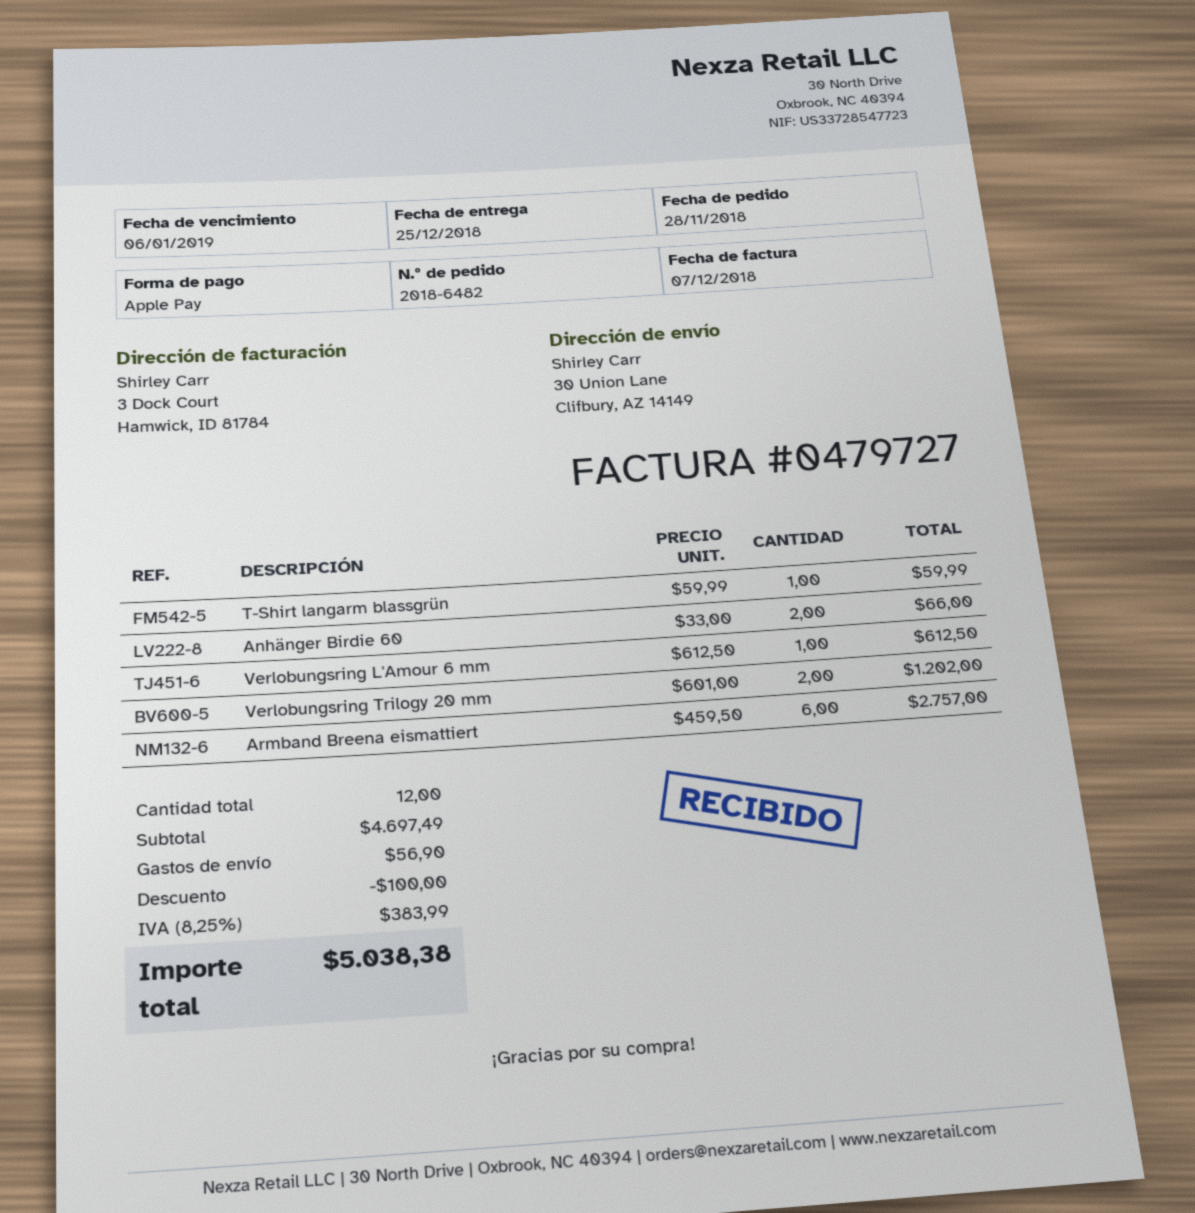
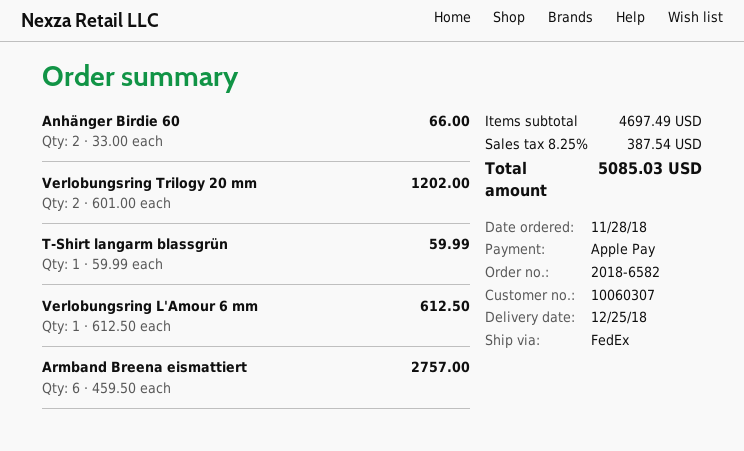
order number: 2018-6482 -> 2018-6582
discount: 100.00 -> none
shipping: 56.90 -> none
tax: 8.25% = 383.99 -> 8.25% = 387.54
total: 5038.38 -> 5085.03

